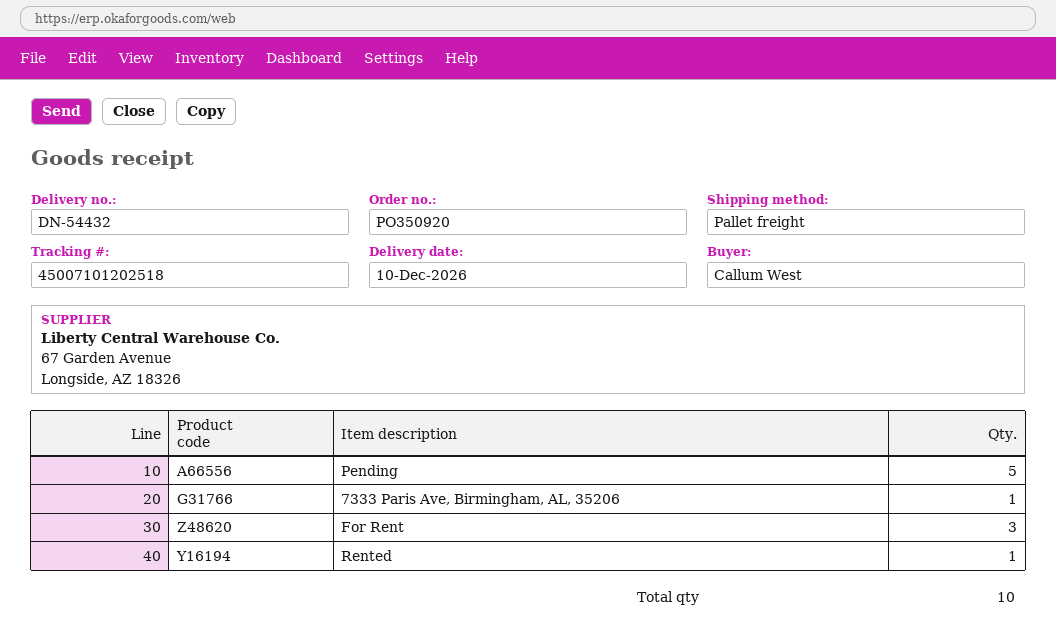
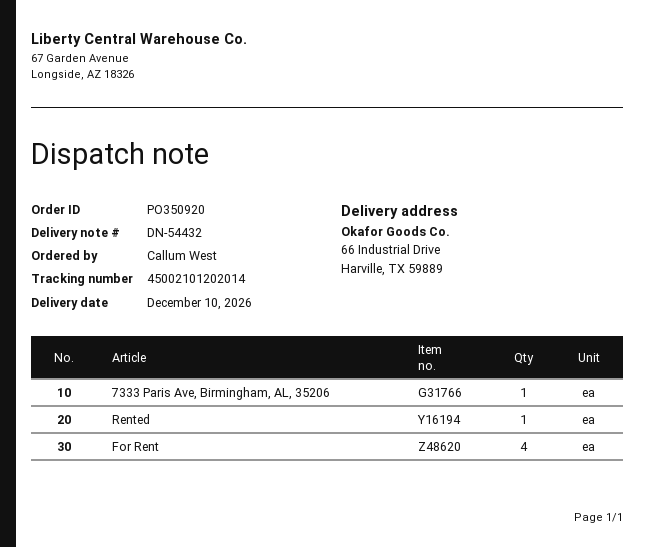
tracking number: 45007101202518 -> 45002101202014
Pending: 5 -> none
For Rent: 3 -> 4

